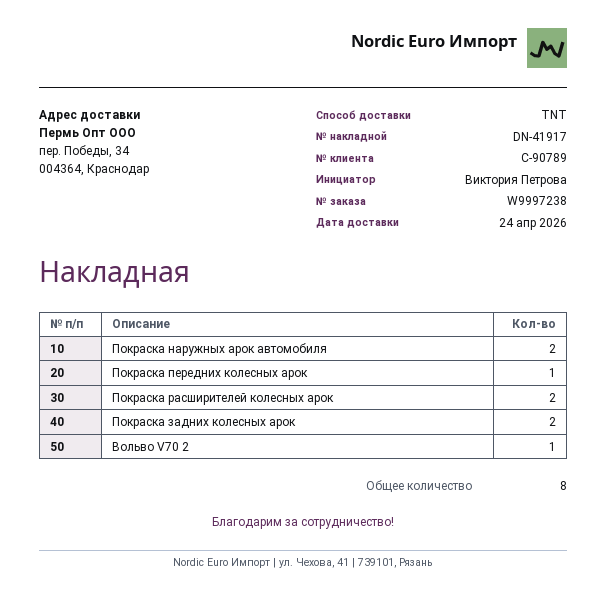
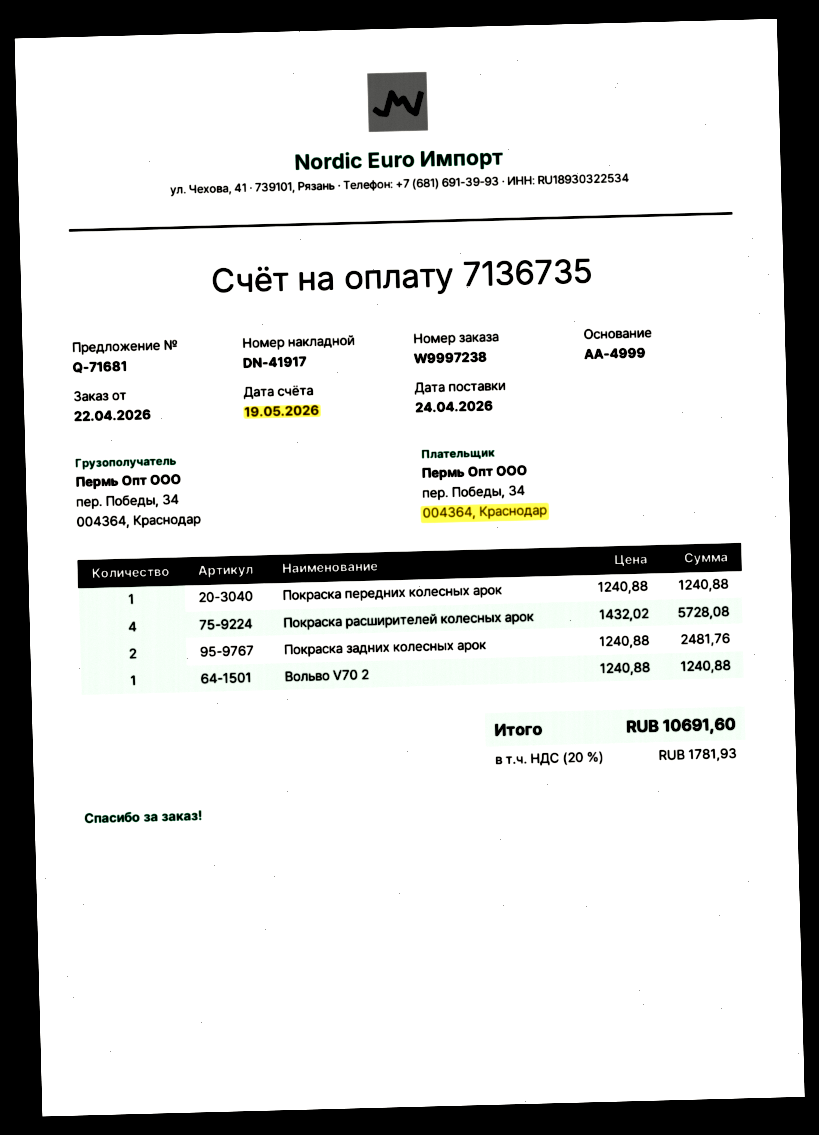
Покраска наружных арок автомобиля: 2 -> none
Покраска расширителей колесных арок: 2 -> 4

